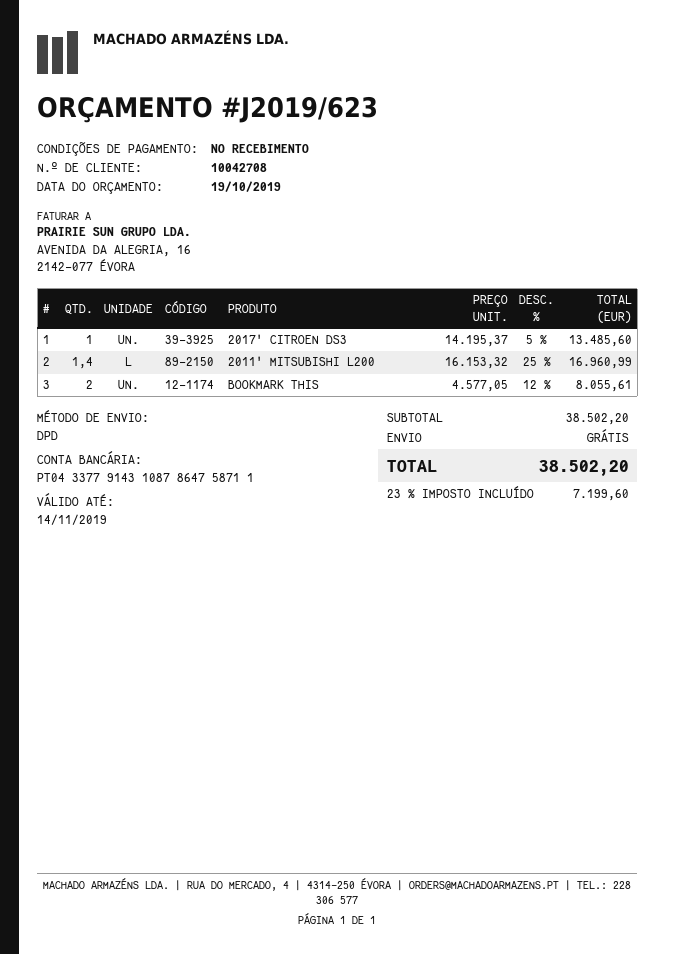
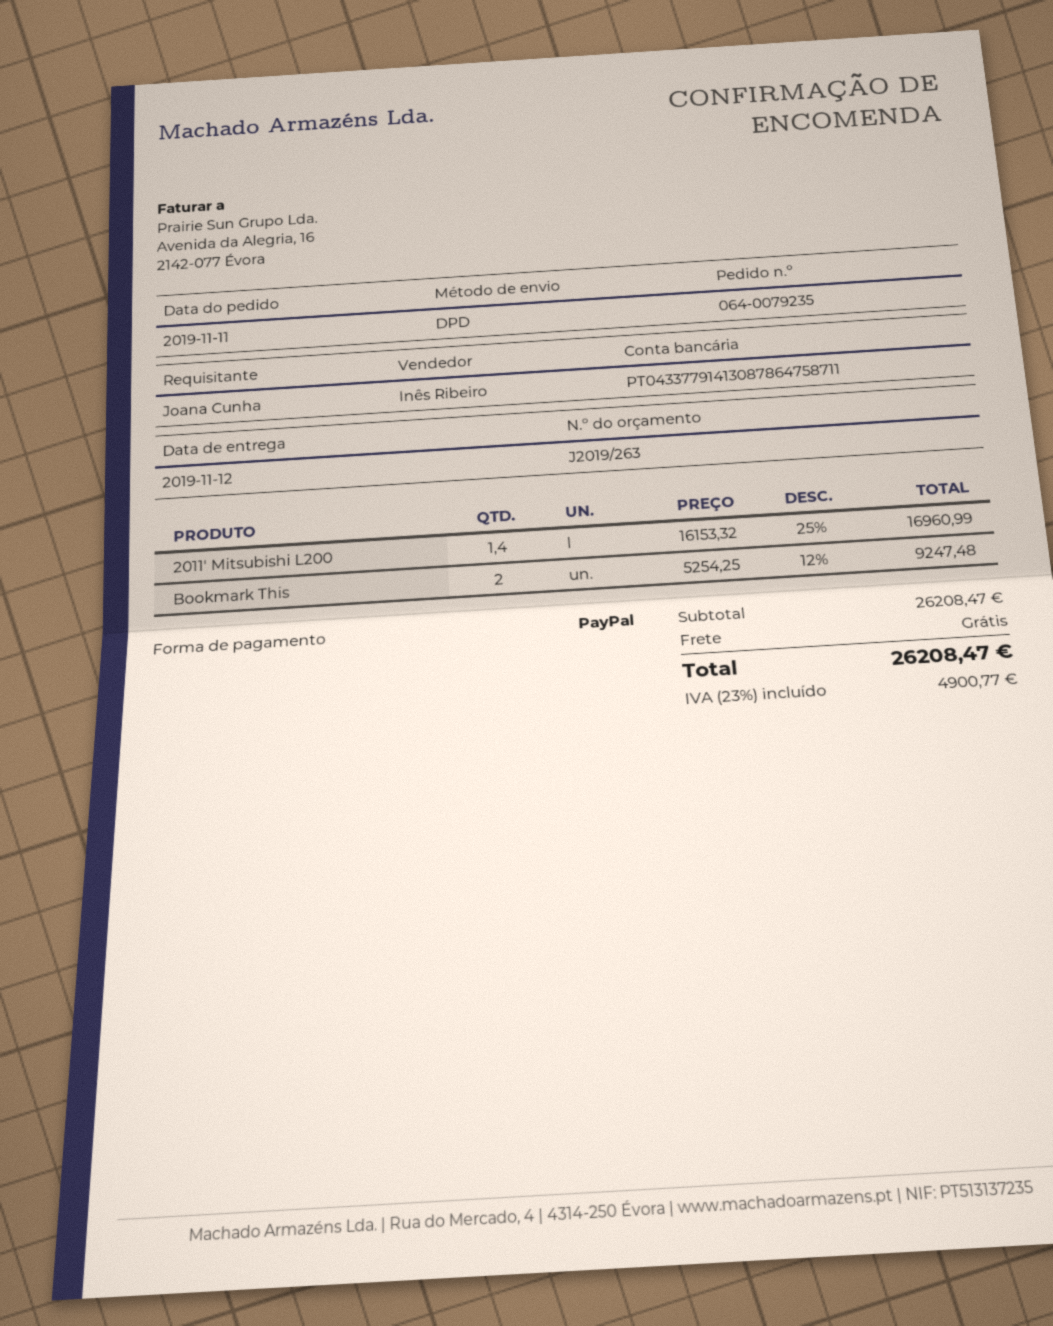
quote number: J2019/623 -> J2019/263
bank account: PT04337791431087864758711 -> PT04337791413087864758711
2017' CITROEN DS3: 1 x 14195.37 - 5% = 13485.60 -> none
BOOKMARK THIS: 2 x 4577.05 - 12% = 8055.61 -> 2 x 5254.25 - 12% = 9247.48
subtotal: 38502.20 -> 26208.47
tax: 23% = 7199.60 -> 23% = 4900.77
total: 38502.20 -> 26208.47

